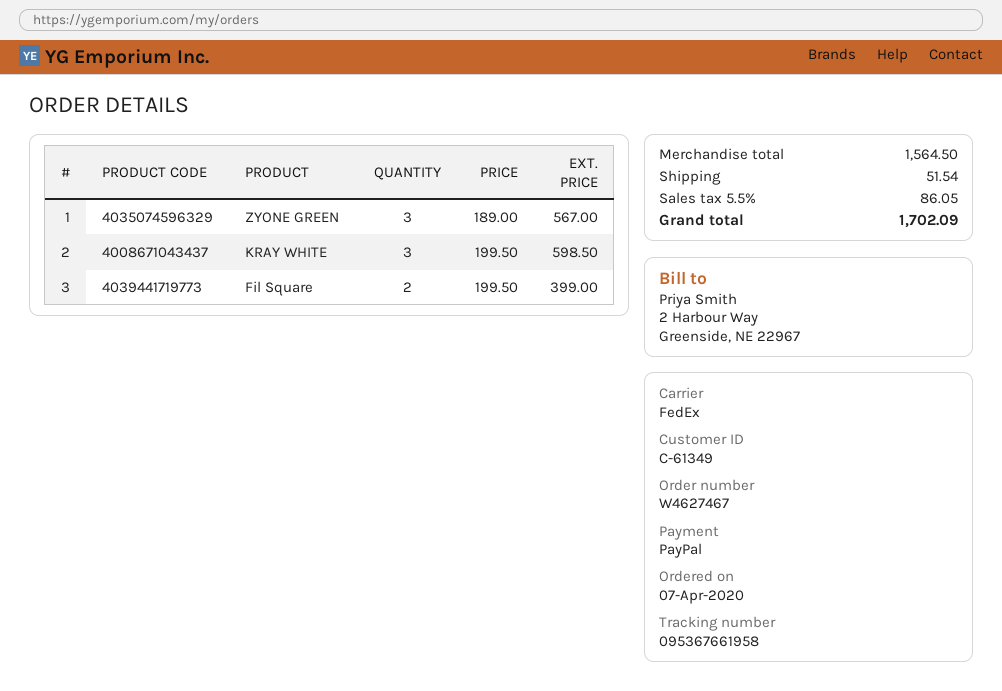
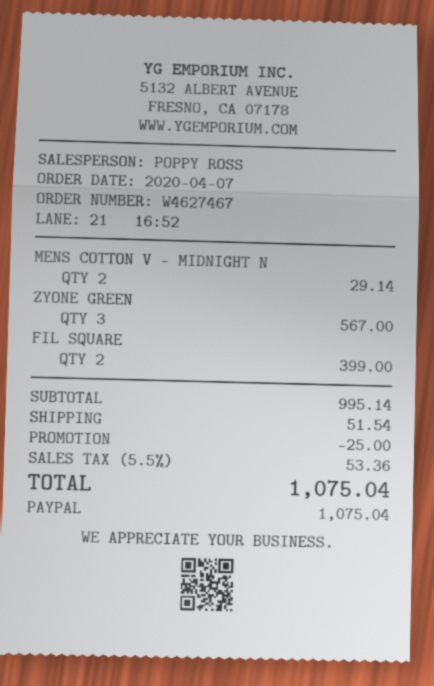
KRAY WHITE: 3 for 598.50 -> none
MENS COTTON V - MIDNIGHT N: none -> 2 for 29.14
subtotal: 1564.50 -> 995.14
discount: none -> 25.00
tax: 5.5% = 86.05 -> 5.5% = 53.36
total: 1702.09 -> 1075.04

